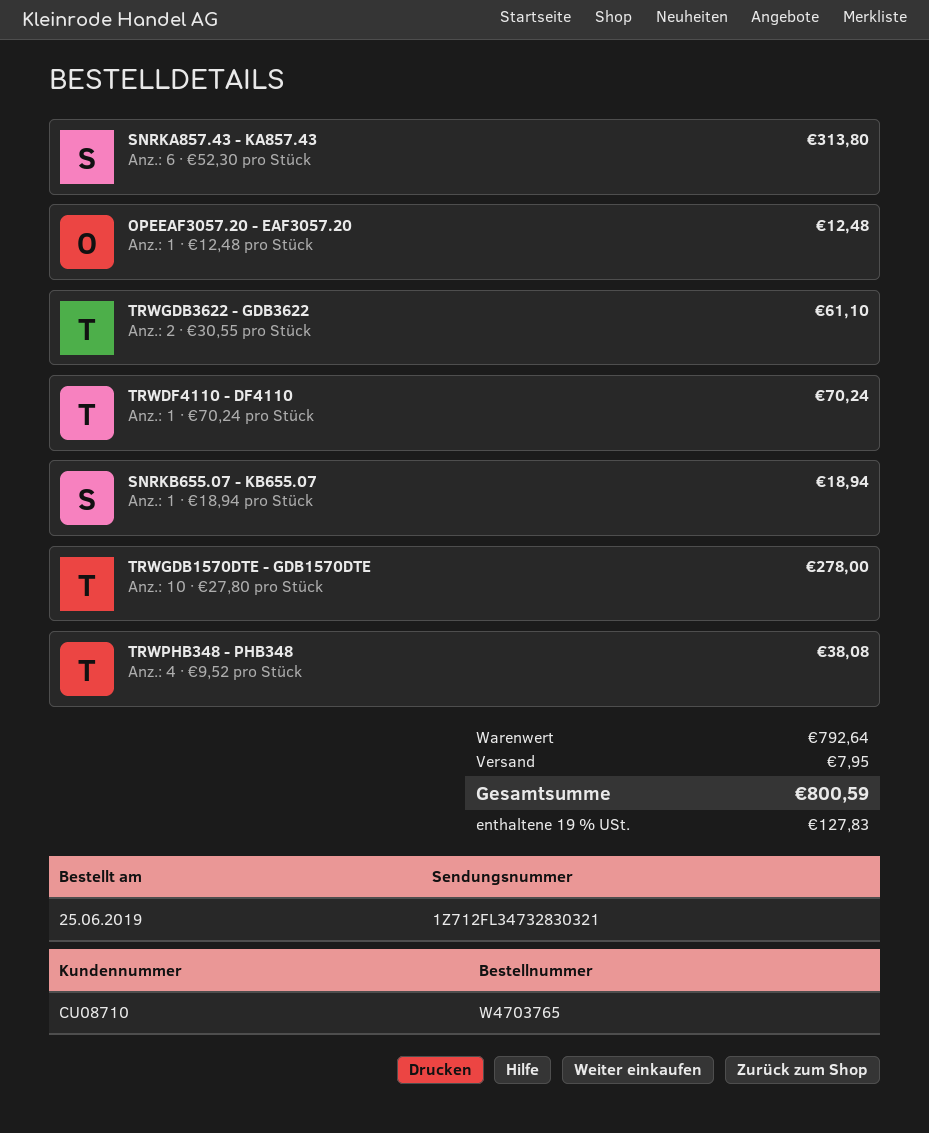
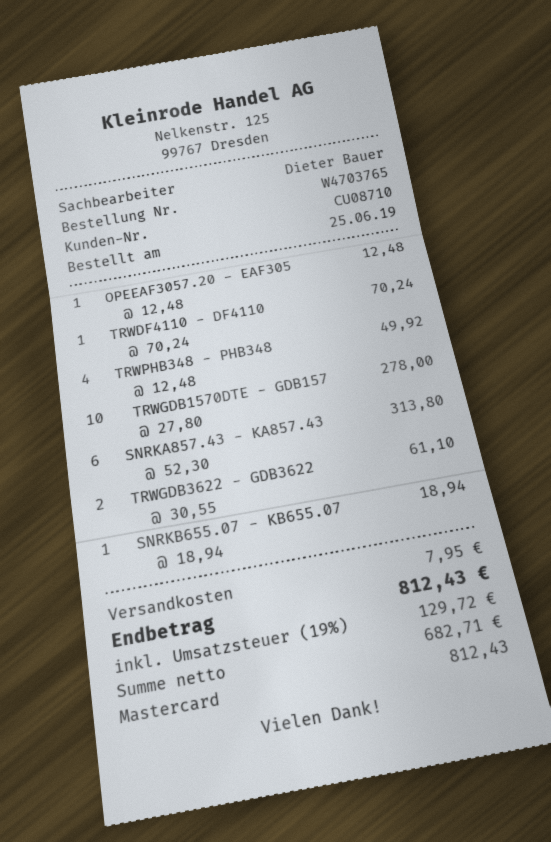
TRWPHB348 - PHB348: 4 x 9.52 = 38.08 -> 4 x 12.48 = 49.92
tax: 19% = 127.83 -> 19% = 129.72
total: 800.59 -> 812.43

